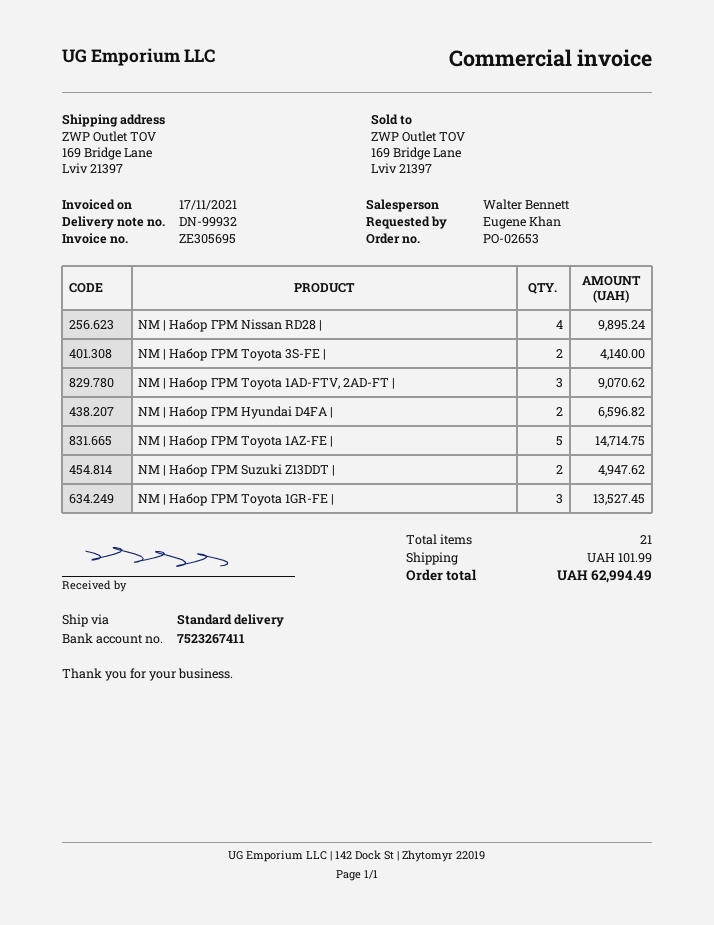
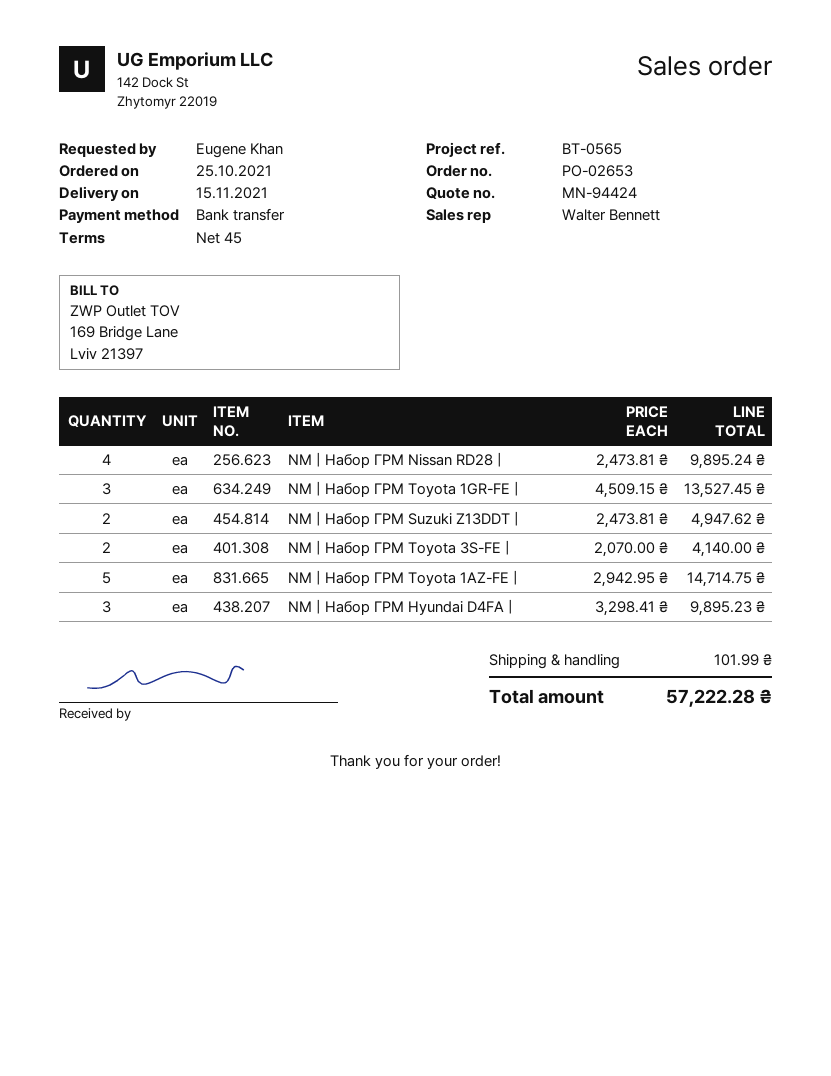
NM | Набор ГРМ Toyota 1AD-FTV, 2AD-FT |: 3 for 9070.62 -> none
NM | Набор ГРМ Hyundai D4FA |: 2 for 6596.82 -> 3 for 9895.23
total: 62994.49 -> 57222.28

